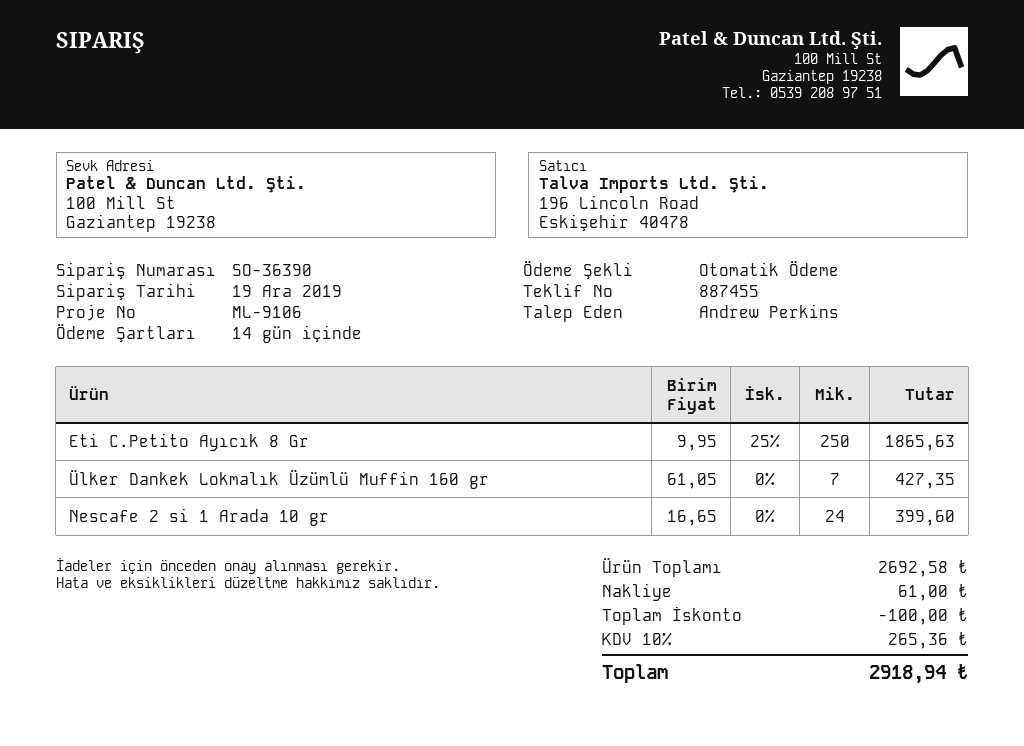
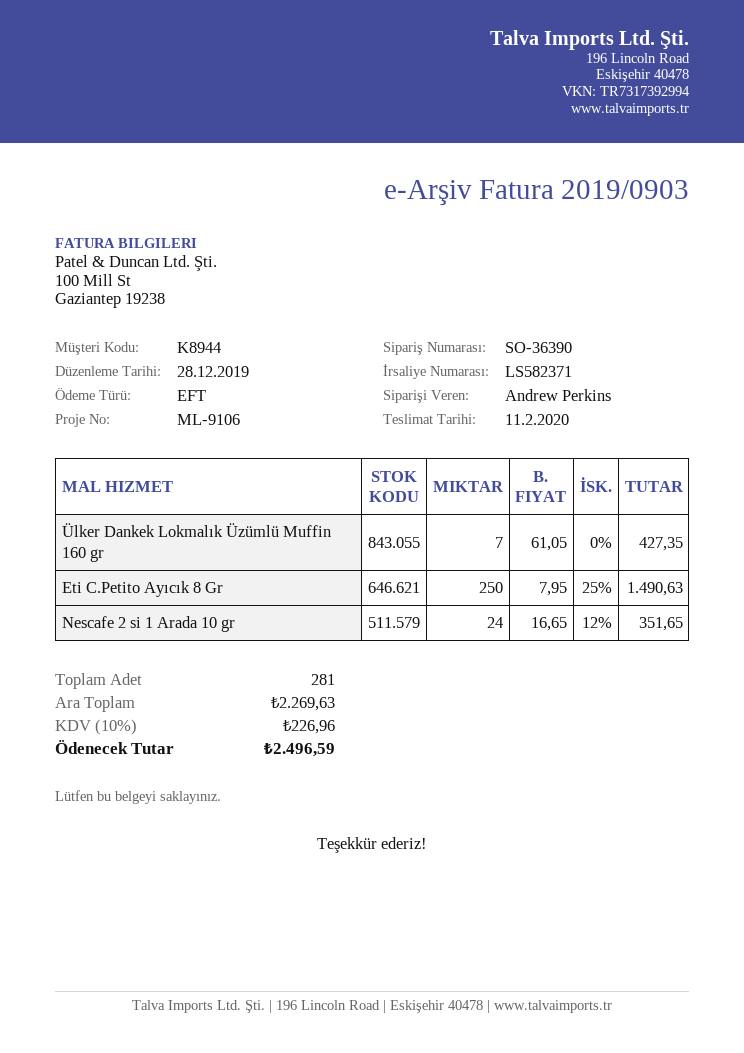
payment method: direct debit -> bank transfer
Eti C.Petito Ayıcık 8 Gr: 250 x 9.95 - 25% = 1865.63 -> 250 x 7.95 - 25% = 1490.63
Nescafe 2 si 1 Arada 10 gr: 24 x 16.65 = 399.60 -> 24 x 16.65 - 12% = 351.65
subtotal: 2692.58 -> 2269.63
discount: 100.00 -> none
shipping: 61.00 -> none
tax: 10% = 265.36 -> 10% = 226.96
total: 2918.94 -> 2496.59

